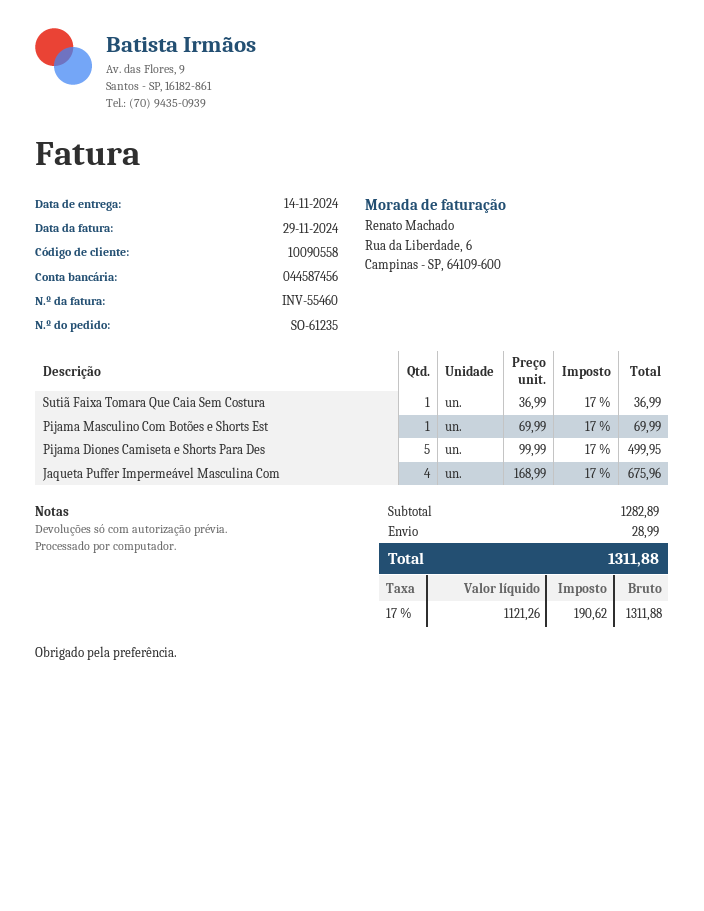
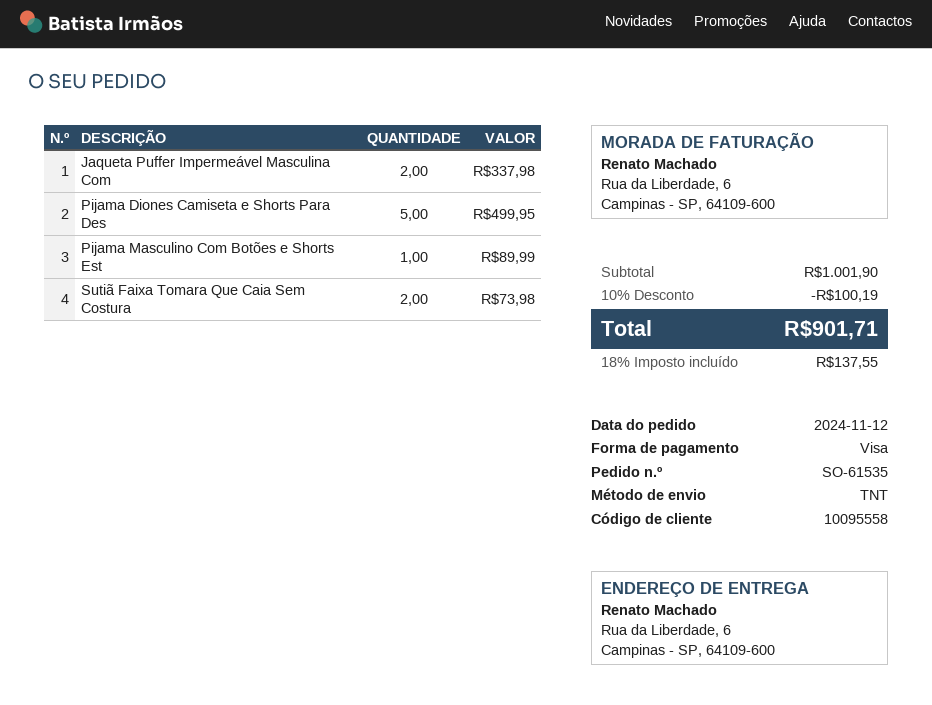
order number: SO-61235 -> SO-61535
customer number: 10090558 -> 10095558
Sutiã Faixa Tomara Que Caia Sem Costura: 1 for 36.99 -> 2 for 73.98
Pijama Masculino Com Botões e Shorts Est: 1 for 69.99 -> 1 for 89.99
Jaqueta Puffer Impermeável Masculina Com: 4 for 675.96 -> 2 for 337.98
subtotal: 1282.89 -> 1001.90
discount: none -> 10% = 100.19
shipping: 28.99 -> none
tax: 17% = 190.62 -> 18% = 137.55
total: 1311.88 -> 901.71

